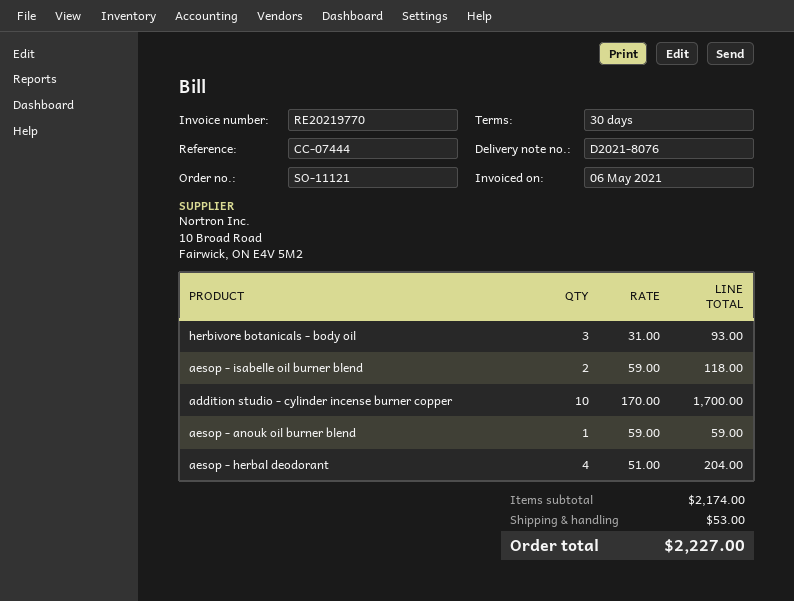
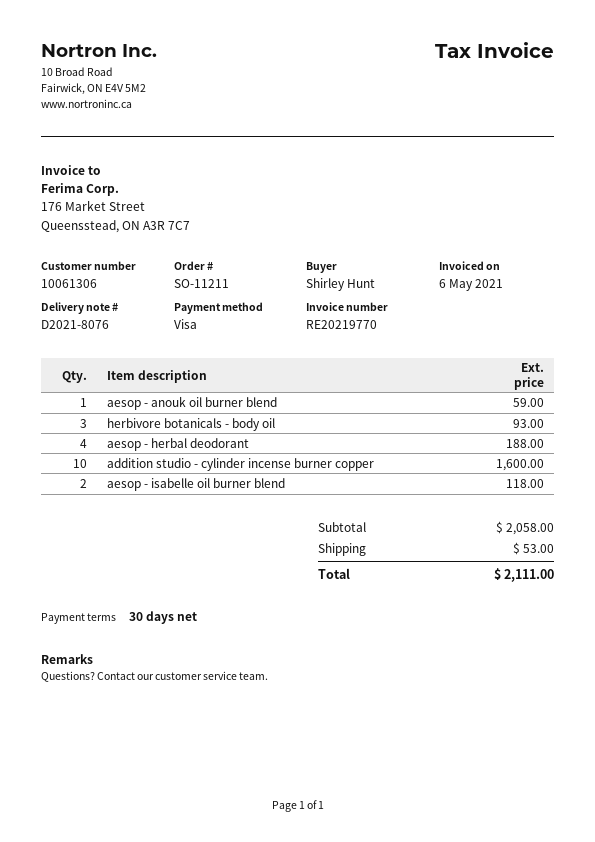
order number: SO-11121 -> SO-11211
addition studio - cylinder incense burner copper: 10 for 1700.00 -> 10 for 1600.00
aesop - herbal deodorant: 4 for 204.00 -> 4 for 188.00
subtotal: 2174.00 -> 2058.00
total: 2227.00 -> 2111.00

